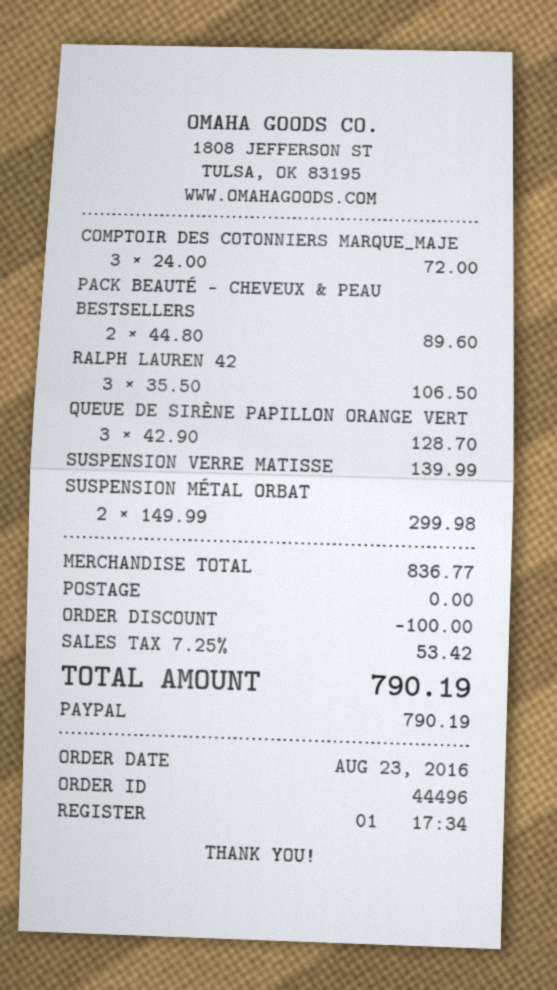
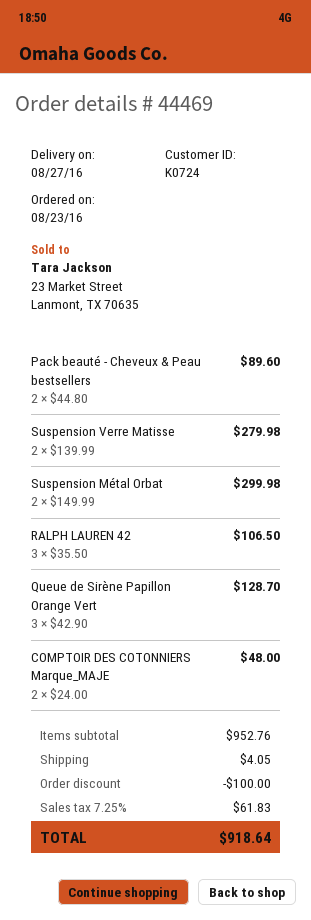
order number: 44496 -> 44469
COMPTOIR DES COTONNIERS MARQUE_MAJE: 3 x 24.00 = 72.00 -> 2 x 24.00 = 48.00
SUSPENSION VERRE MATISSE: 1 x 139.99 = 139.99 -> 2 x 139.99 = 279.98
subtotal: 836.77 -> 952.76
shipping: 0.00 -> 4.05
tax: 7.25% = 53.42 -> 7.25% = 61.83
total: 790.19 -> 918.64

